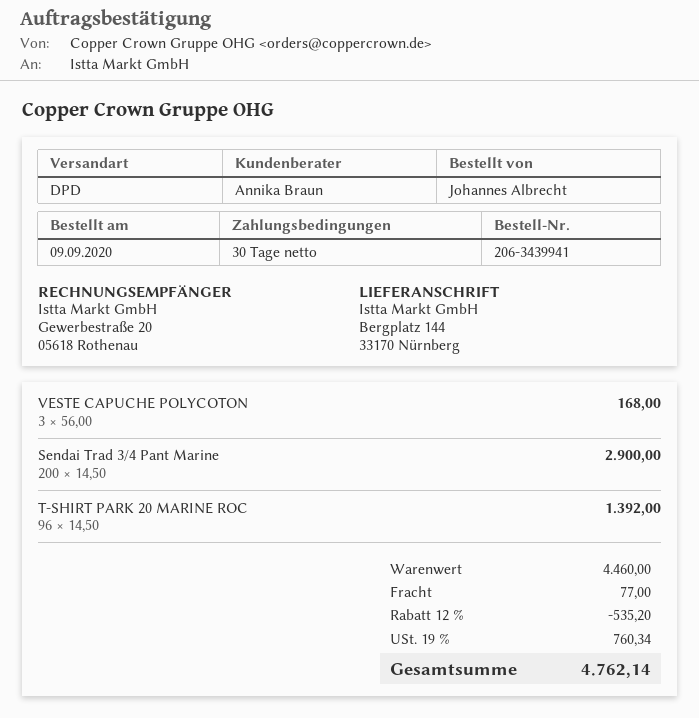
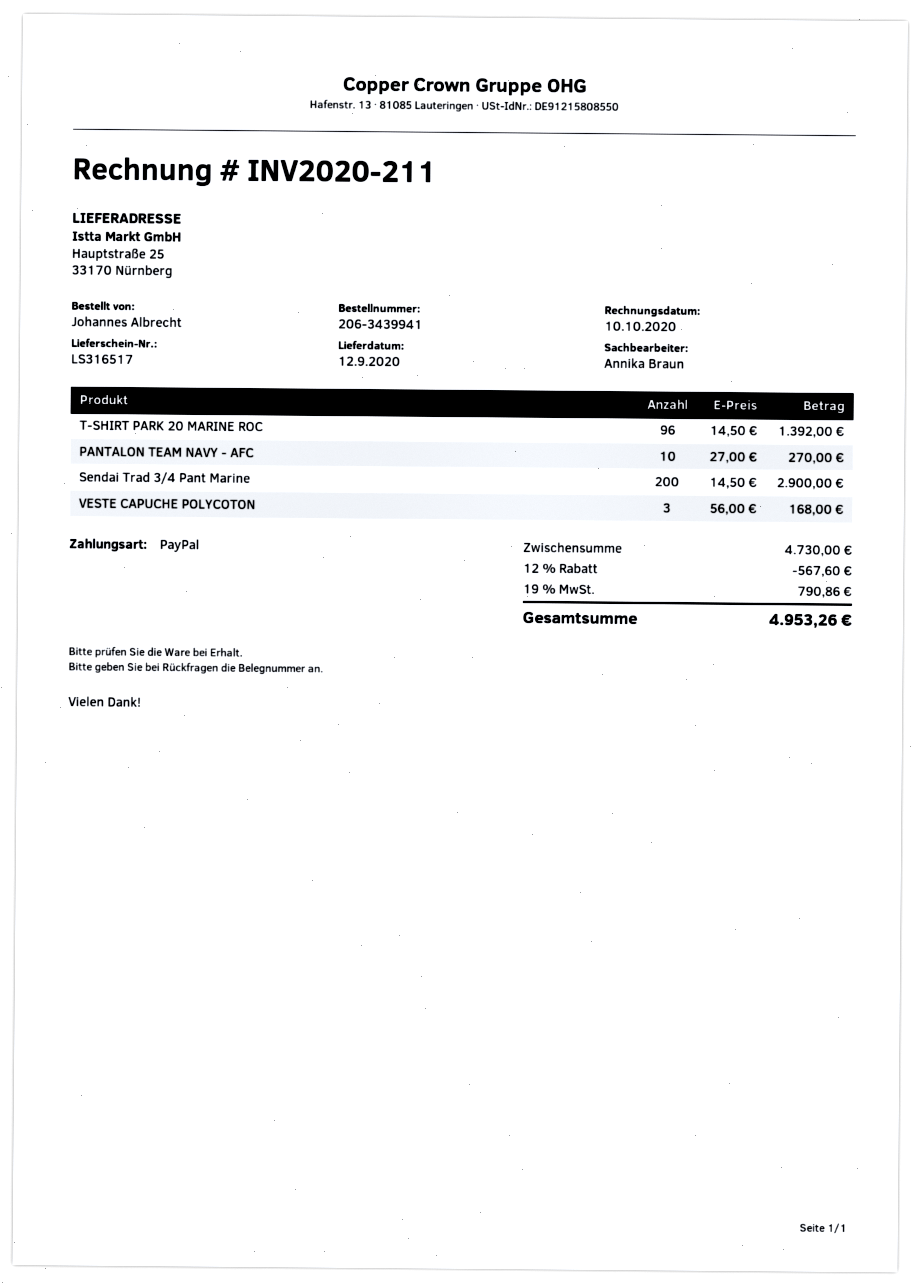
ship to: Bergplatz 144, 33170 Nürnberg -> Hauptstraße 25, 33170 Nürnberg
PANTALON TEAM NAVY - AFC: none -> 10 x 27.00 = 270.00
subtotal: 4460.00 -> 4730.00
discount: 12% = 535.20 -> 12% = 567.60
shipping: 77.00 -> none
tax: 19% = 760.34 -> 19% = 790.86
total: 4762.14 -> 4953.26

